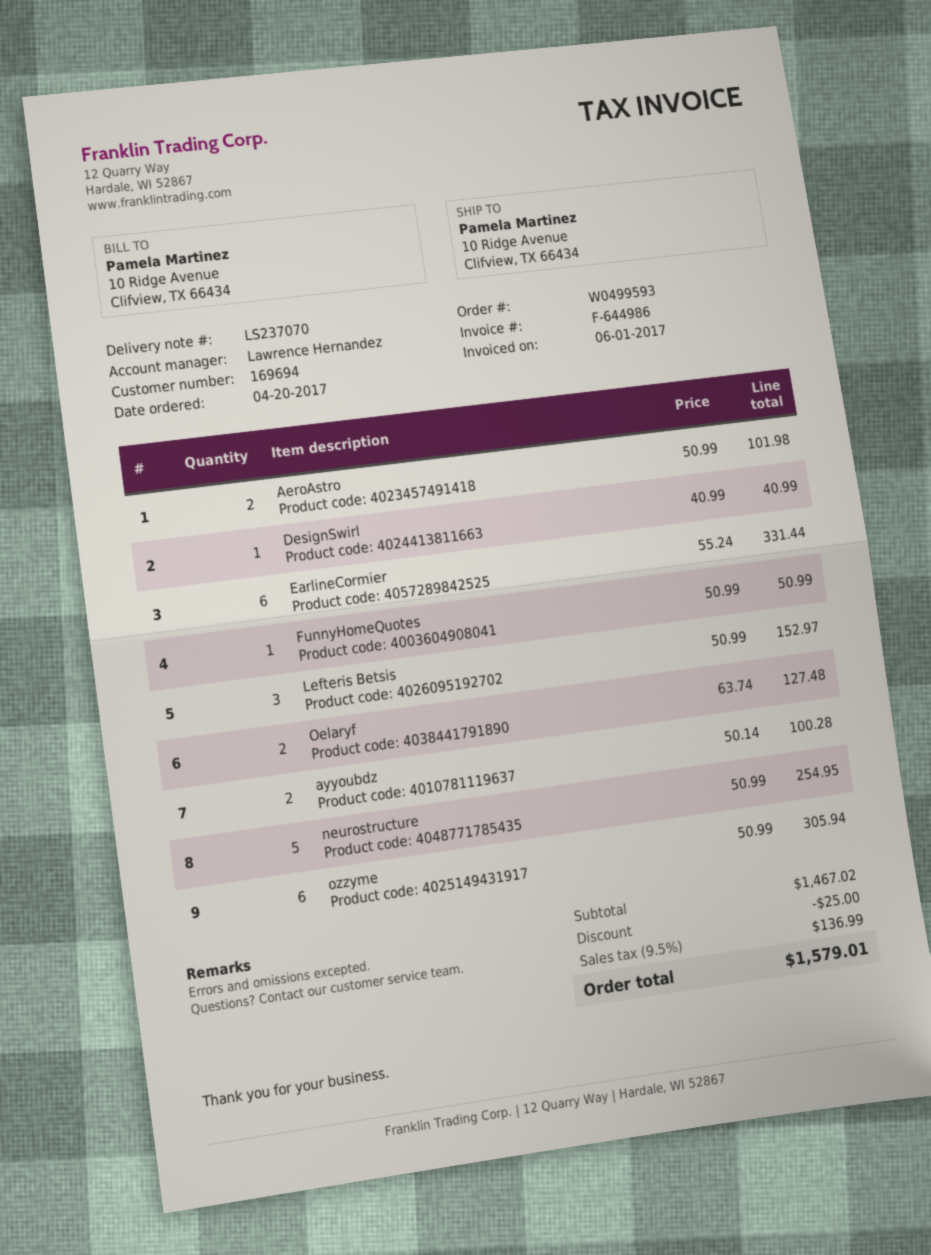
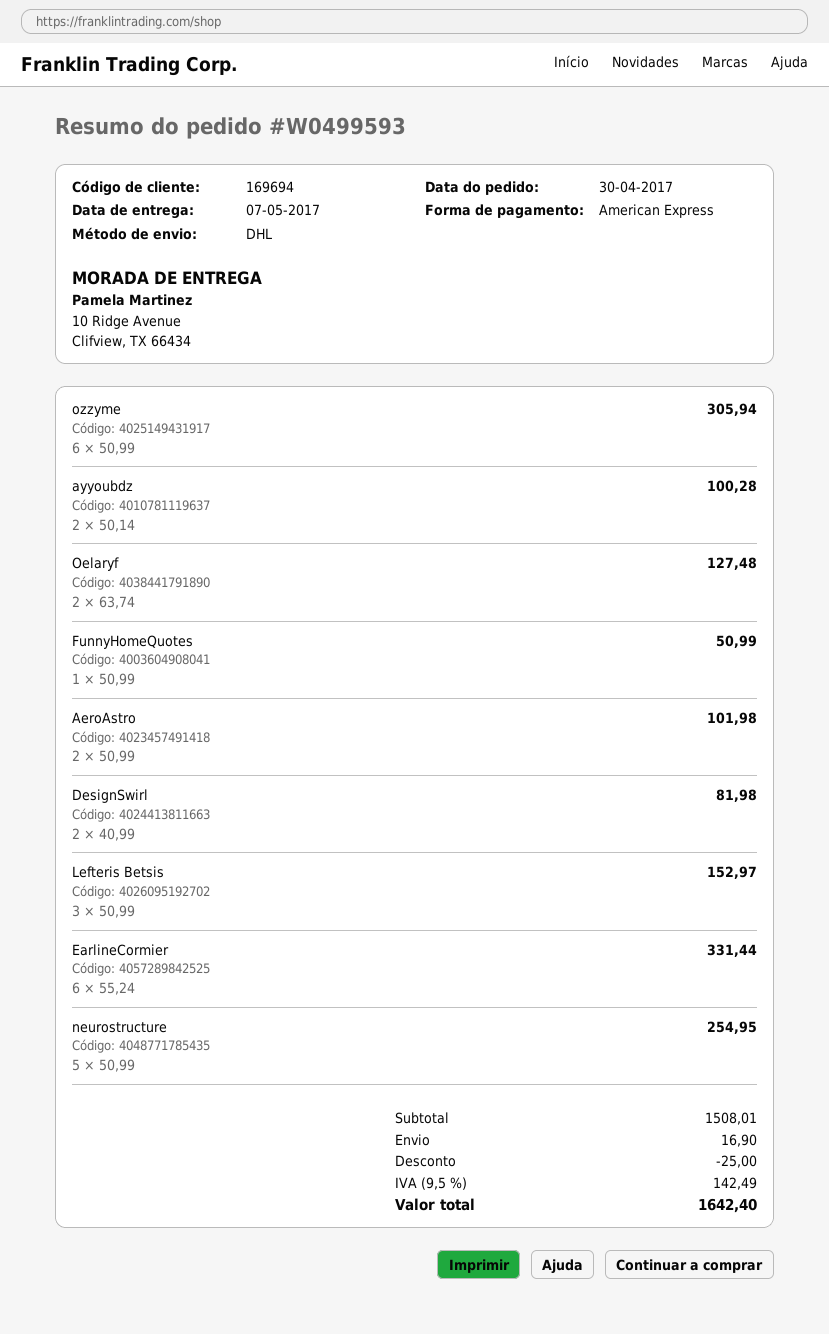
order date: 2017-04-20 -> 2017-04-30
DesignSwirl: 1 x 40.99 = 40.99 -> 2 x 40.99 = 81.98
subtotal: 1467.02 -> 1508.01
shipping: none -> 16.90
tax: 9.5% = 136.99 -> 9.5% = 142.49
total: 1579.01 -> 1642.40

